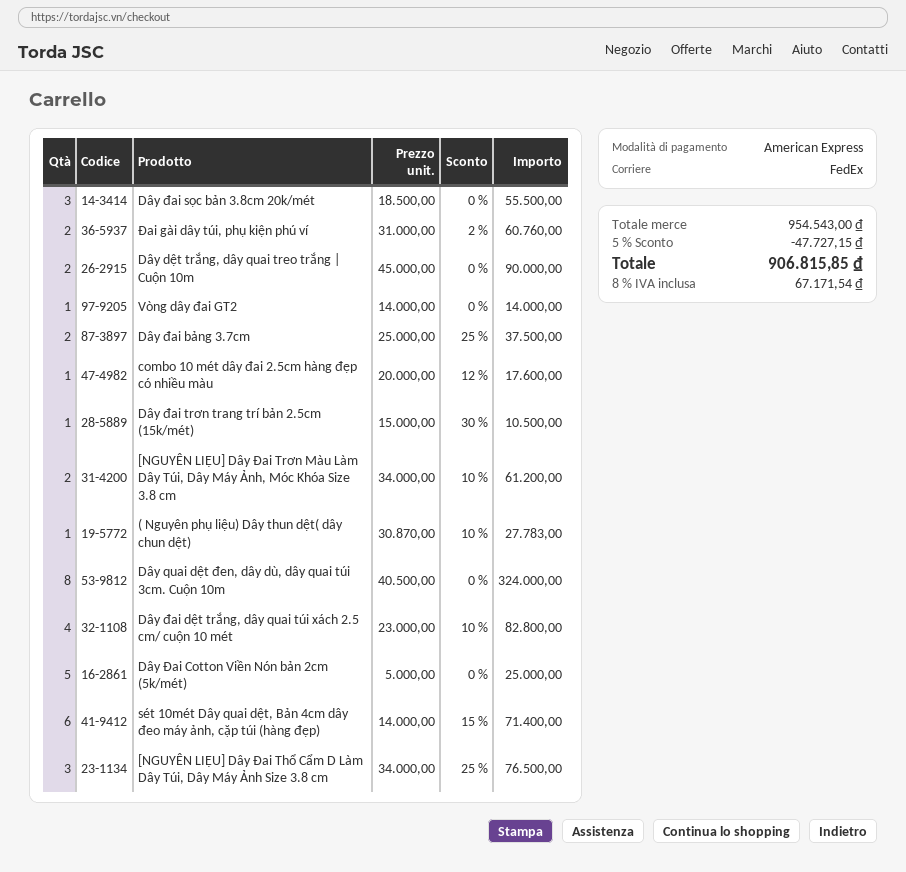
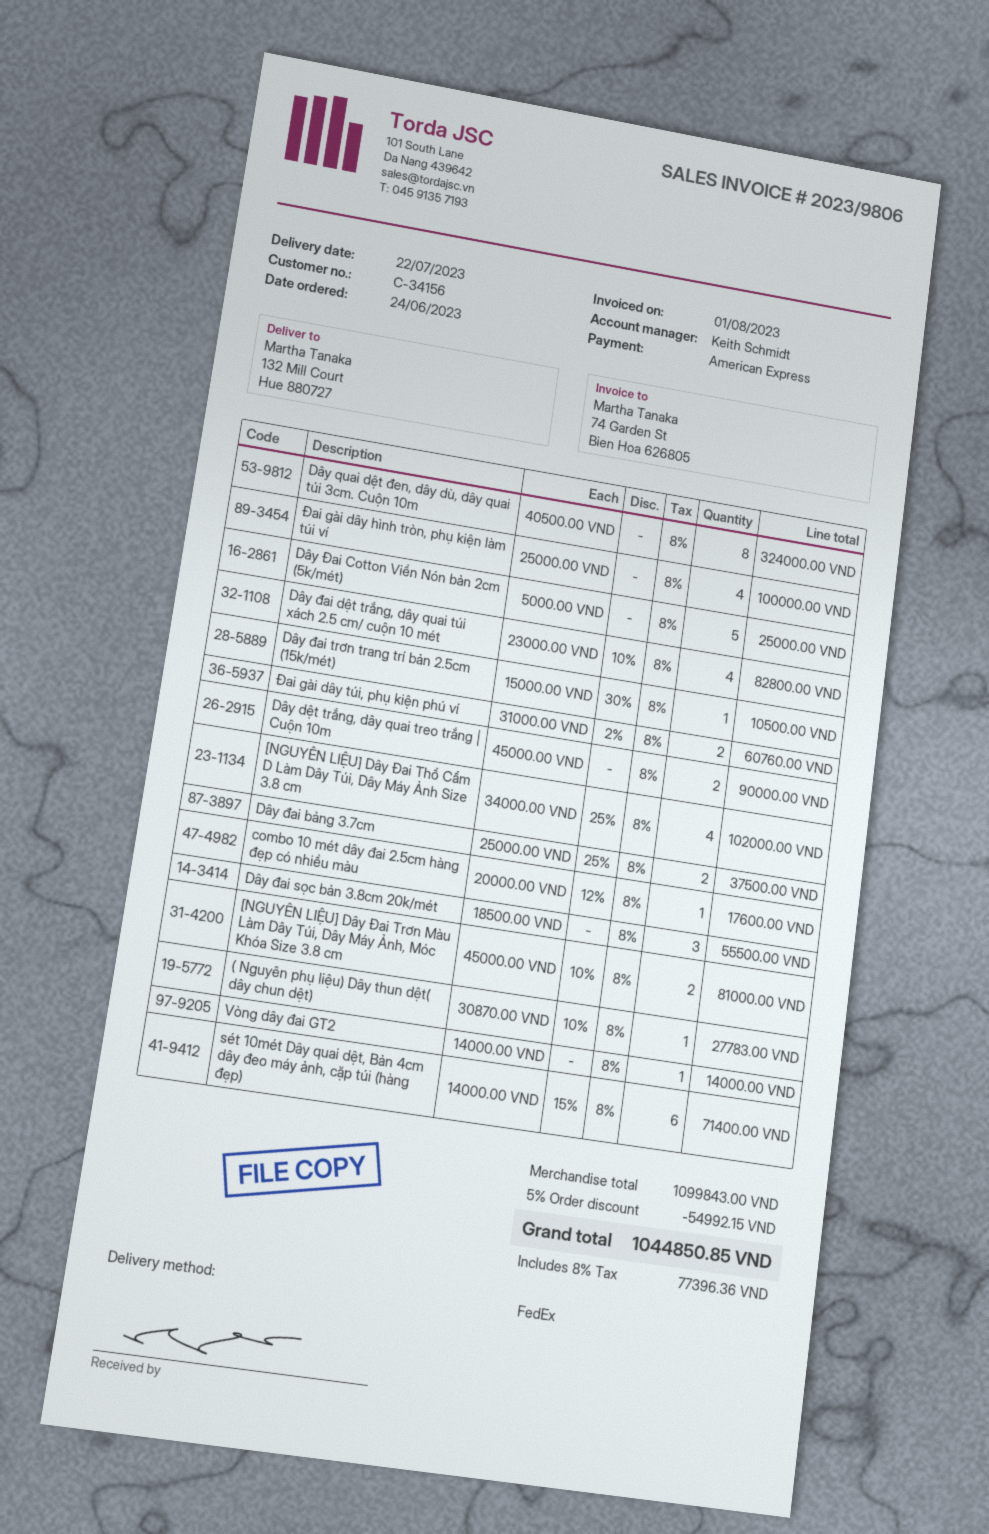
[NGUYÊN LIỆU] Dây Đai Trơn Màu Làm Dây Túi, Dây Máy Ảnh, Móc Khóa Size 3.8 cm: 2 x 34000.00 - 10% = 61200.00 -> 2 x 45000.00 - 10% = 81000.00
[NGUYÊN LIỆU] Dây Đai Thổ Cẩm D Làm Dây Túi, Dây Máy Ảnh Size 3.8 cm: 3 x 34000.00 - 25% = 76500.00 -> 4 x 34000.00 - 25% = 102000.00
Đai gài dây hình tròn, phụ kiện làm túi ví: none -> 4 x 25000.00 = 100000.00
subtotal: 954543.00 -> 1099843.00
discount: 5% = 47727.15 -> 5% = 54992.15
tax: 8% = 67171.54 -> 8% = 77396.36
total: 906815.85 -> 1044850.85

